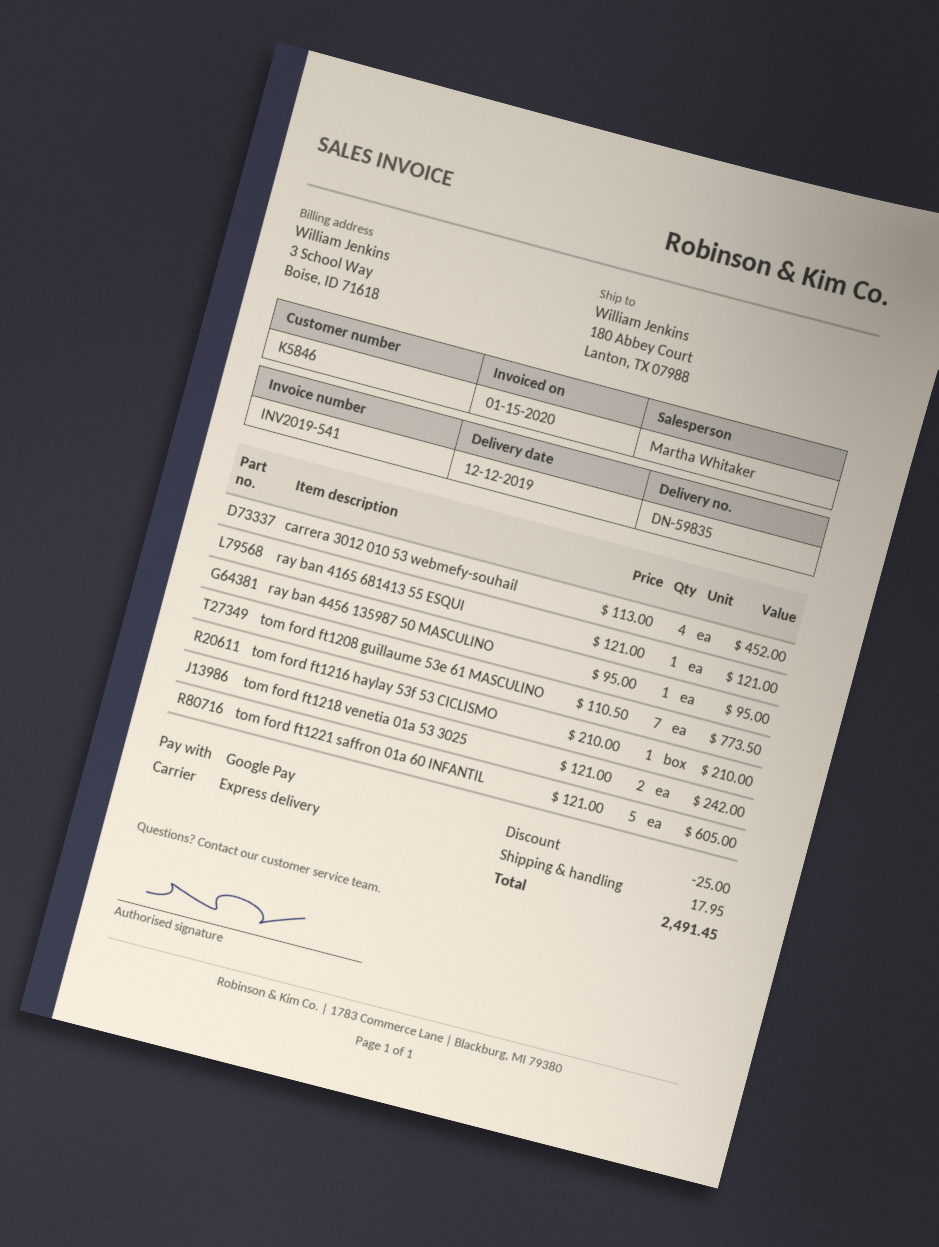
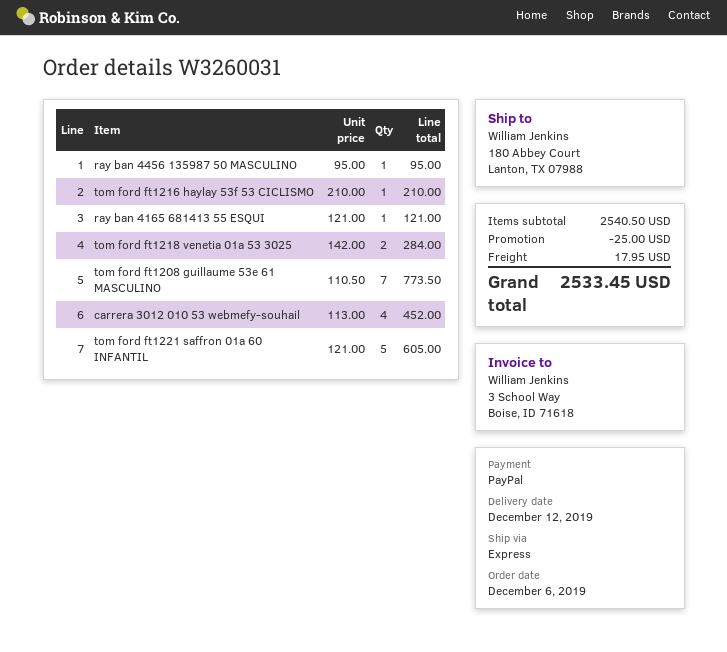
payment method: Google Pay -> PayPal
tom ford ft1218 venetia 01a 53 3025: 2 x 121.00 = 242.00 -> 2 x 142.00 = 284.00
total: 2491.45 -> 2533.45

